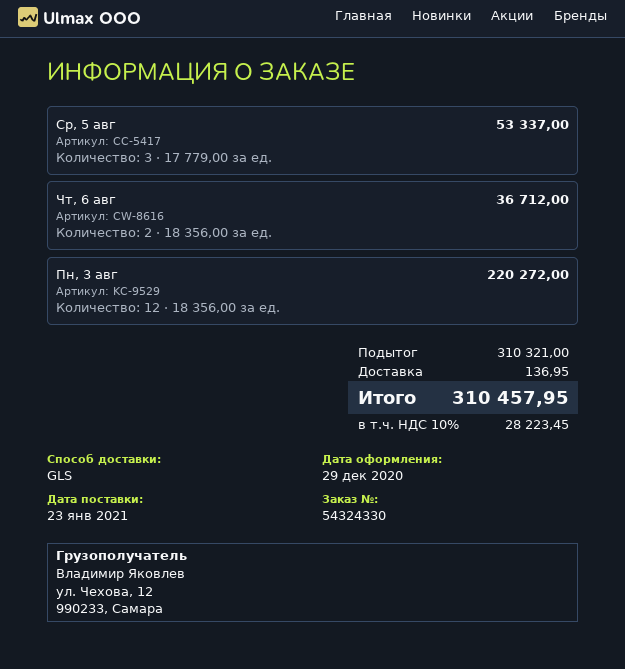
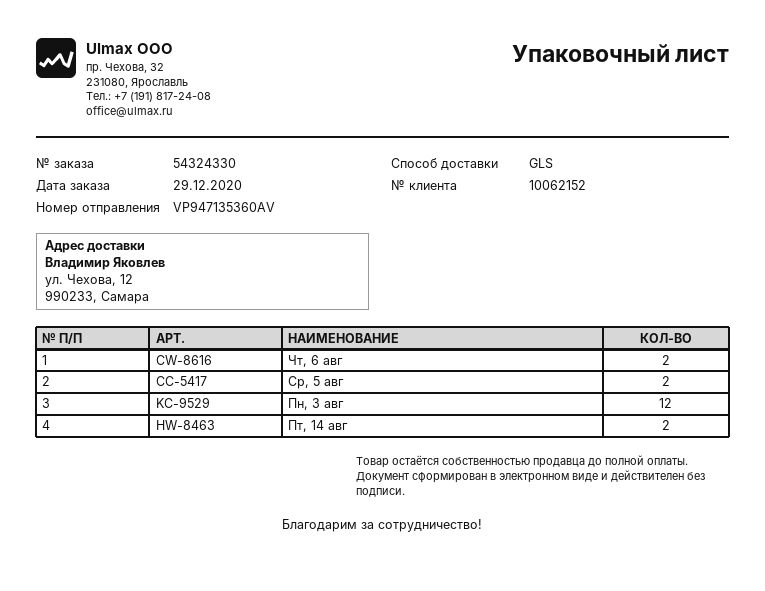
Ср, 5 авг: 3 -> 2
Пт, 14 авг: none -> 2

